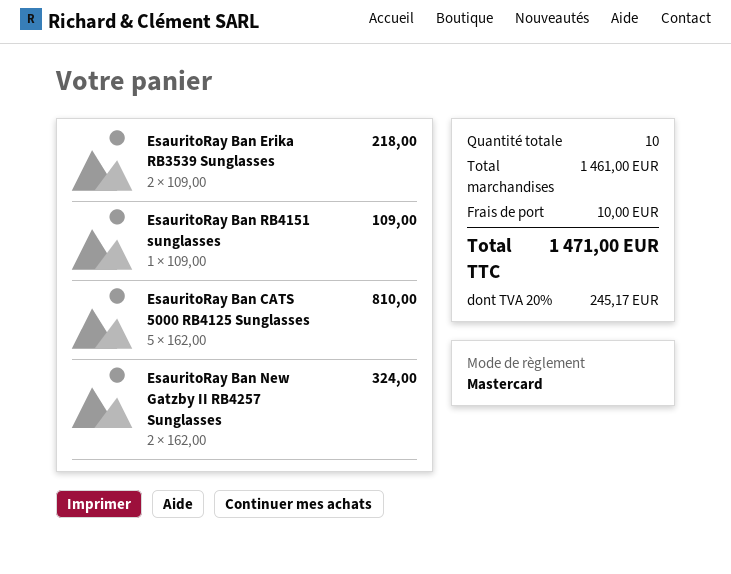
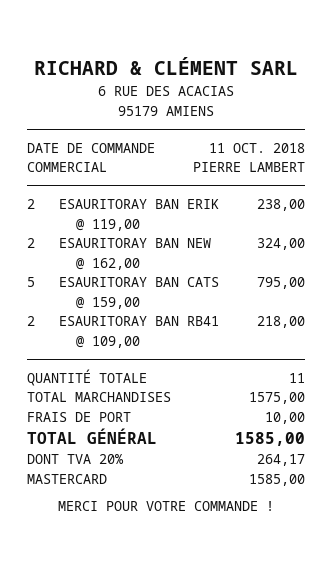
EsauritoRay Ban Erika RB3539 Sunglasses: 2 x 109.00 = 218.00 -> 2 x 119.00 = 238.00
EsauritoRay Ban RB4151 sunglasses: 1 x 109.00 = 109.00 -> 2 x 109.00 = 218.00
EsauritoRay Ban CATS 5000 RB4125 Sunglasses: 5 x 162.00 = 810.00 -> 5 x 159.00 = 795.00
total quantity: 10 -> 11
subtotal: 1461.00 -> 1575.00
tax: 20% = 245.17 -> 20% = 264.17
total: 1471.00 -> 1585.00

